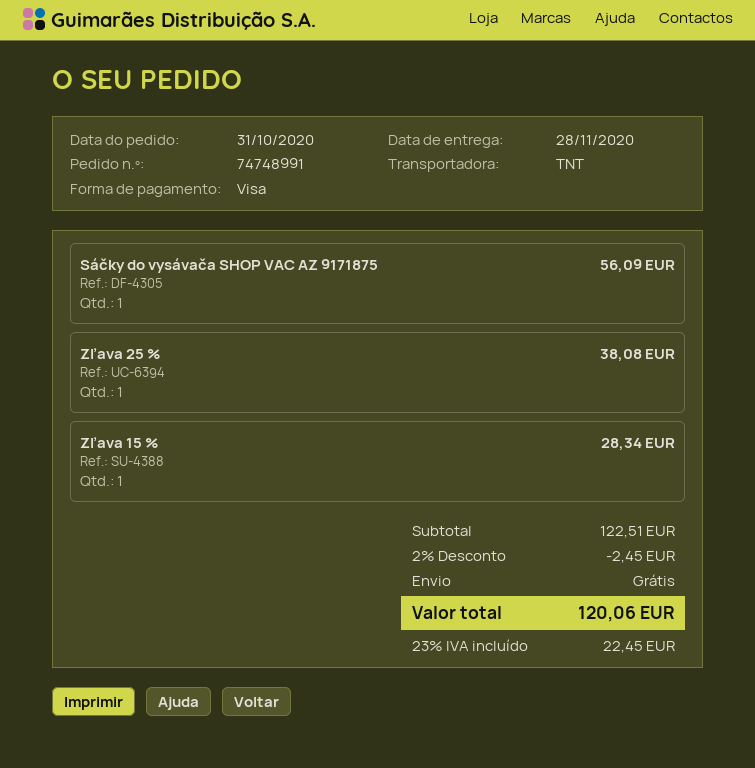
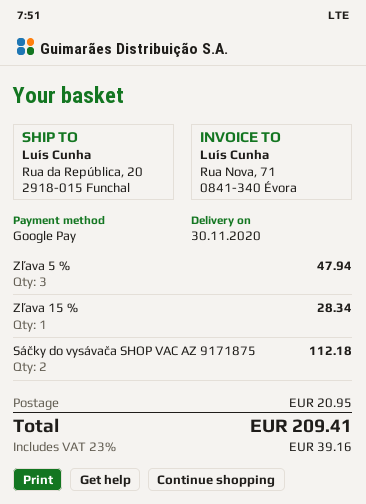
delivery date: 2020-11-28 -> 2020-11-30
payment method: Visa -> Google Pay
Sáčky do vysávača SHOP VAC AZ 9171875: 1 for 56.09 -> 2 for 112.18
Zľava 25 %: 1 for 38.08 -> none
Zľava 5 %: none -> 3 for 47.94
discount: 2% = 2.45 -> none
shipping: 0.00 -> 20.95
tax: 23% = 22.45 -> 23% = 39.16
total: 120.06 -> 209.41

